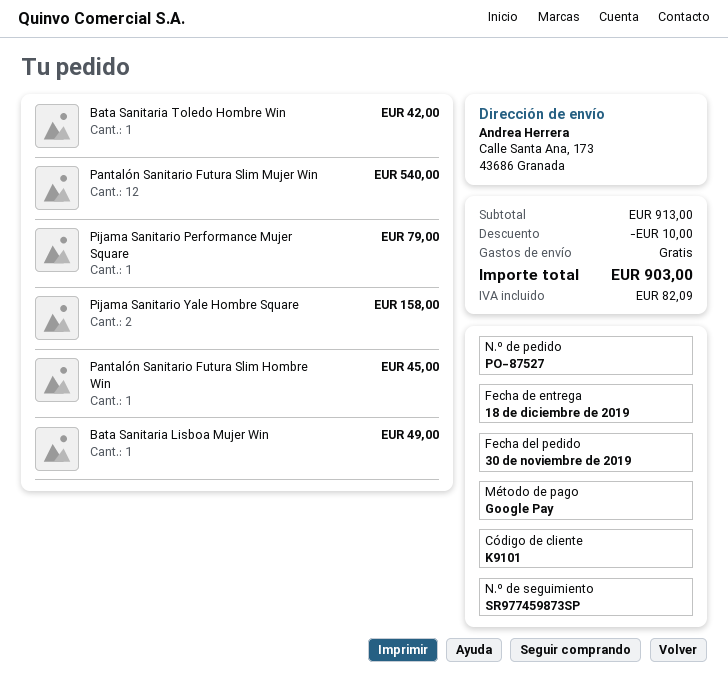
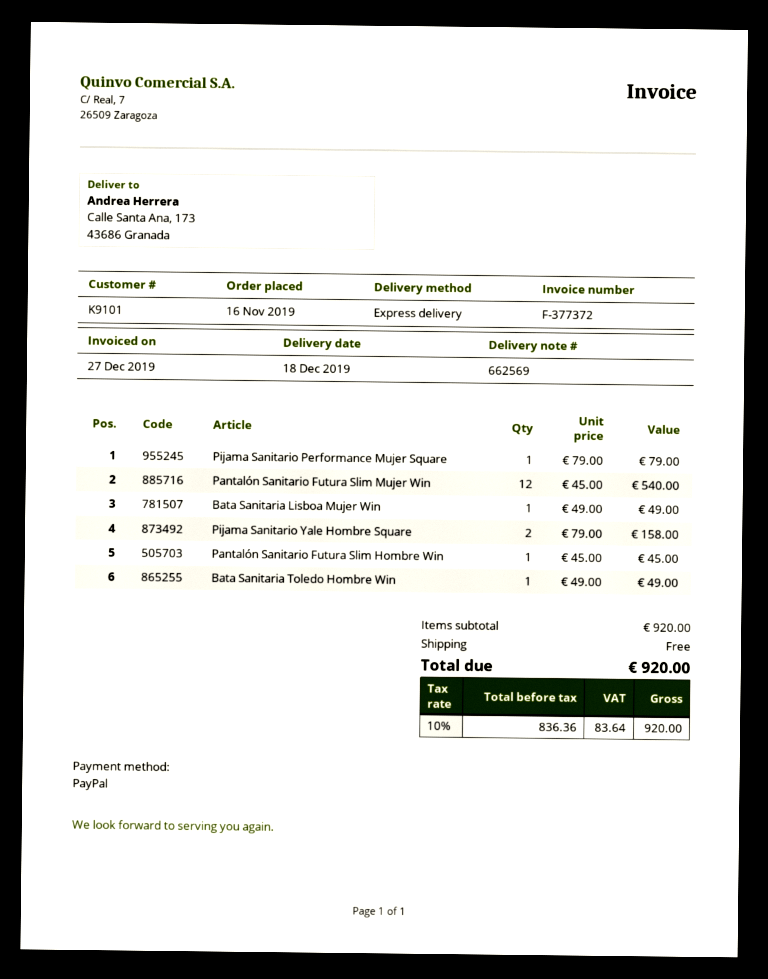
order date: 2019-11-30 -> 2019-11-16
payment method: Google Pay -> PayPal
Bata Sanitaria Toledo Hombre Win: 1 for 42.00 -> 1 for 49.00
subtotal: 913.00 -> 920.00
discount: 10.00 -> none
tax: 82.09 -> 83.64
total: 903.00 -> 920.00

